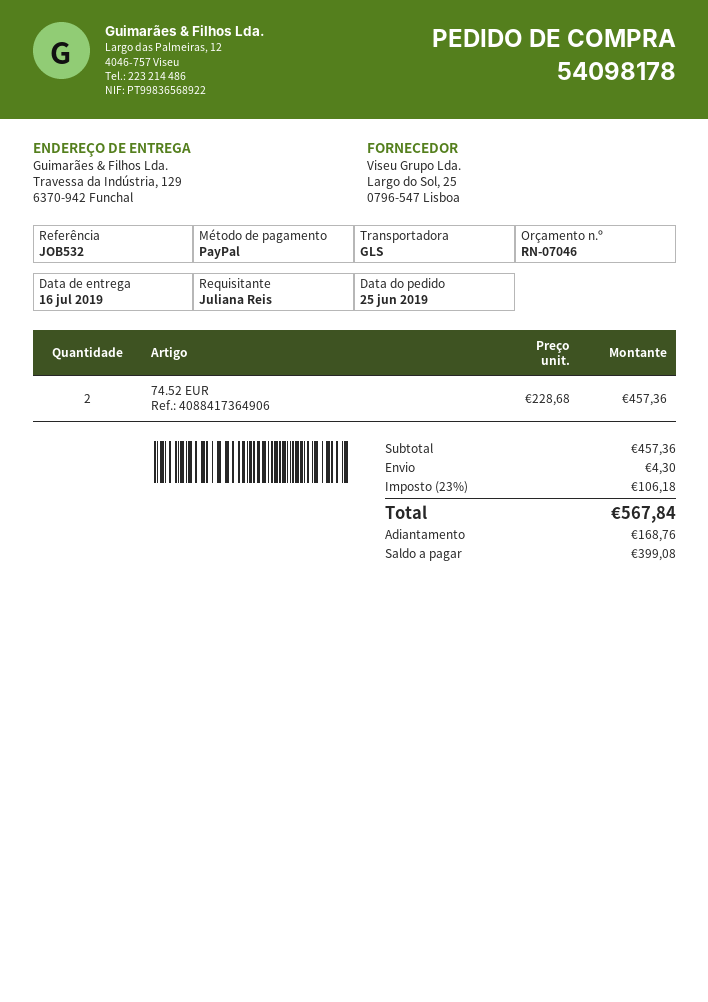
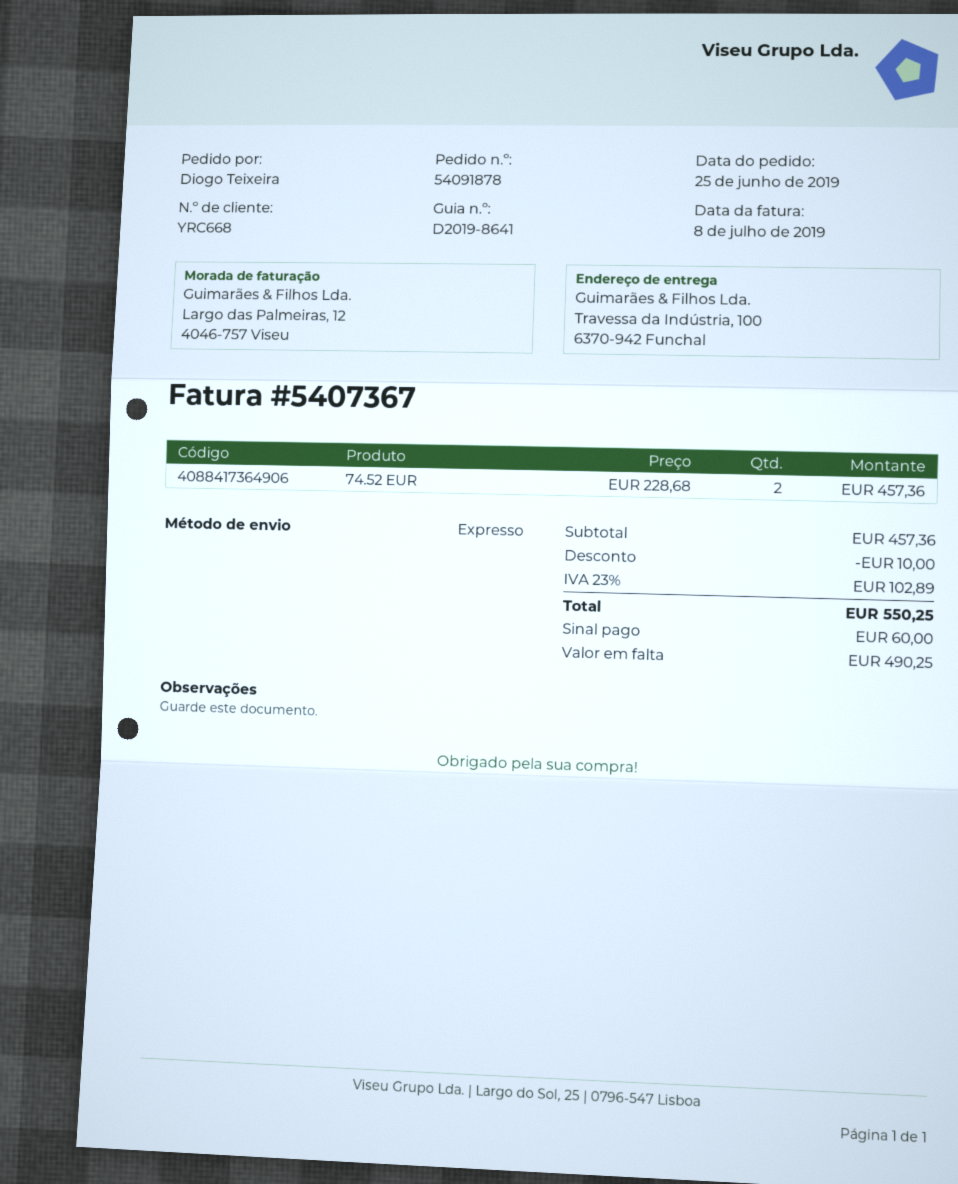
order number: 54098178 -> 54091878
ordered by: Juliana Reis -> Diogo Teixeira
shipping method: GLS -> express
ship to: Travessa da Indústria, 129, 6370-942 Funchal -> Travessa da Indústria, 100, 6370-942 Funchal
discount: none -> 10.00
shipping: 4.30 -> none
tax: 23% = 106.18 -> 23% = 102.89
total: 567.84 -> 550.25
deposit: 168.76 -> 60.00
balance: 399.08 -> 490.25

